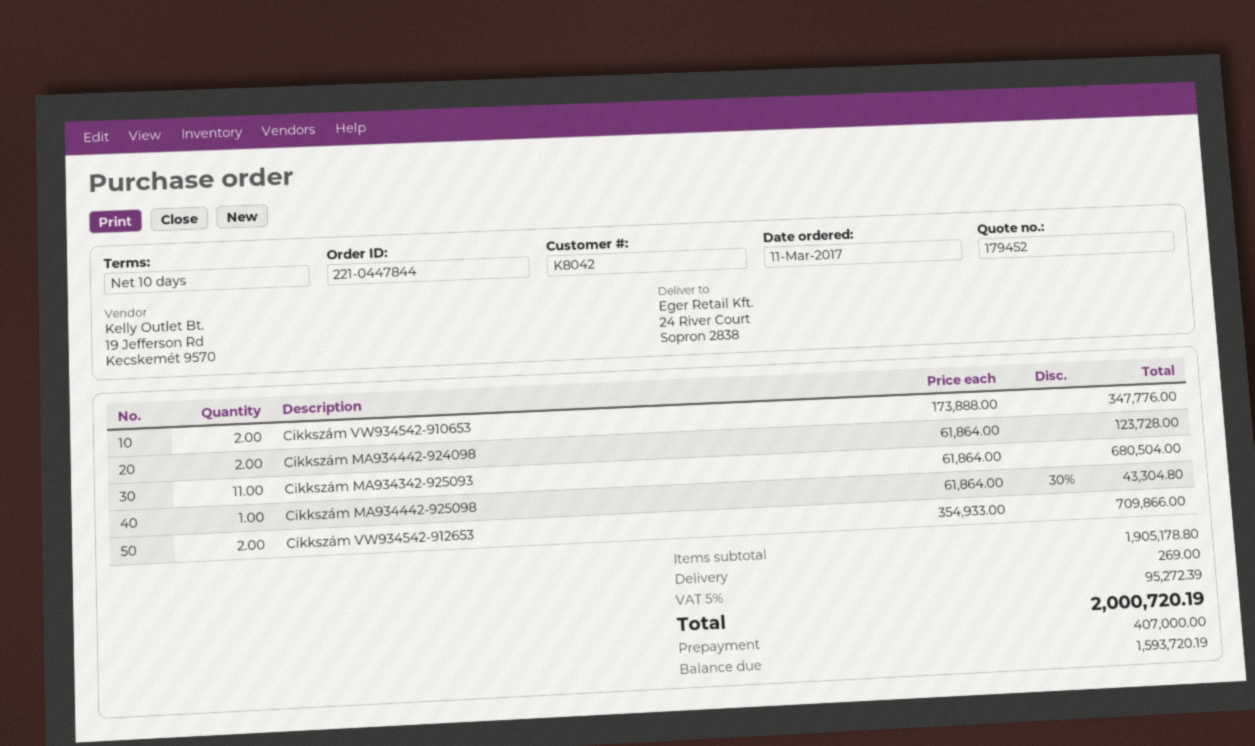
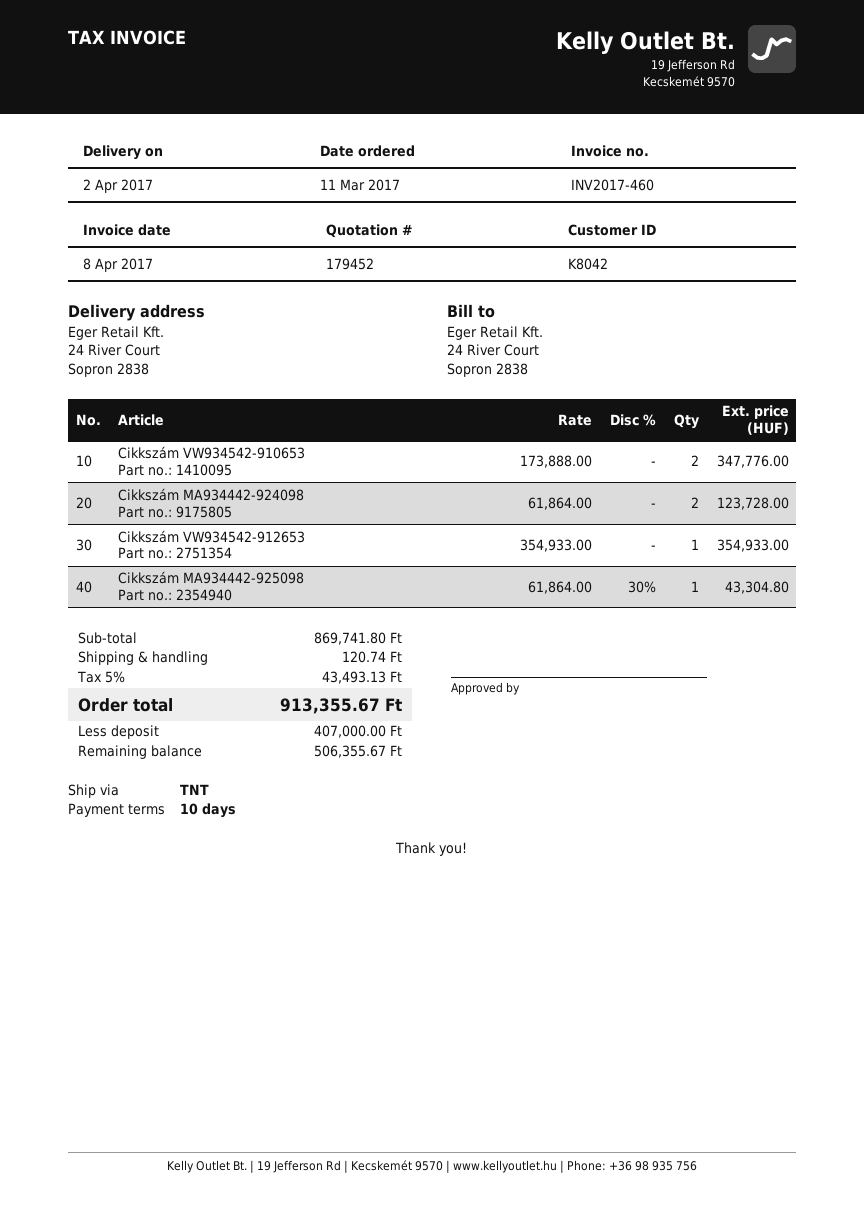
Cikkszám MA934342-925093: 11 x 61864.00 = 680504.00 -> none
Cikkszám VW934542-912653: 2 x 354933.00 = 709866.00 -> 1 x 354933.00 = 354933.00
subtotal: 1905178.80 -> 869741.80
shipping: 269.00 -> 120.74
tax: 5% = 95272.39 -> 5% = 43493.13
total: 2000720.19 -> 913355.67
balance: 1593720.19 -> 506355.67

